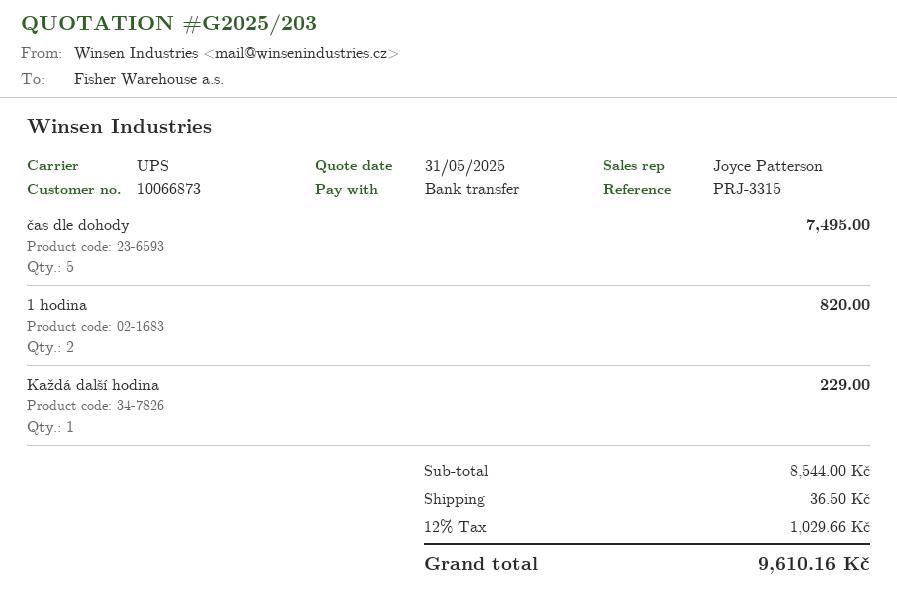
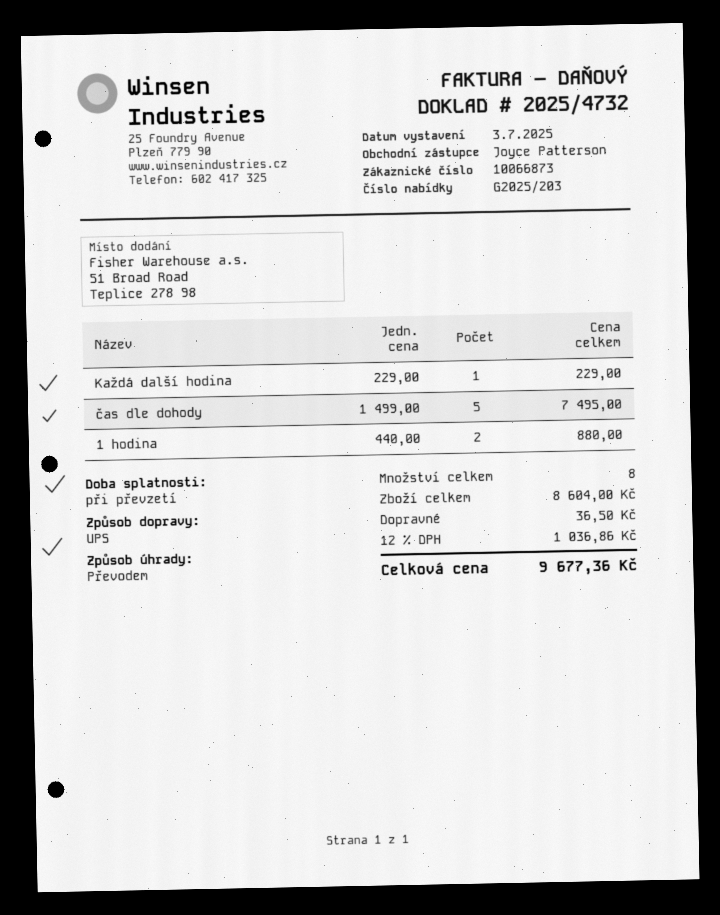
1 hodina: 2 for 820.00 -> 2 for 880.00
subtotal: 8544.00 -> 8604.00
tax: 12% = 1029.66 -> 12% = 1036.86
total: 9610.16 -> 9677.36

